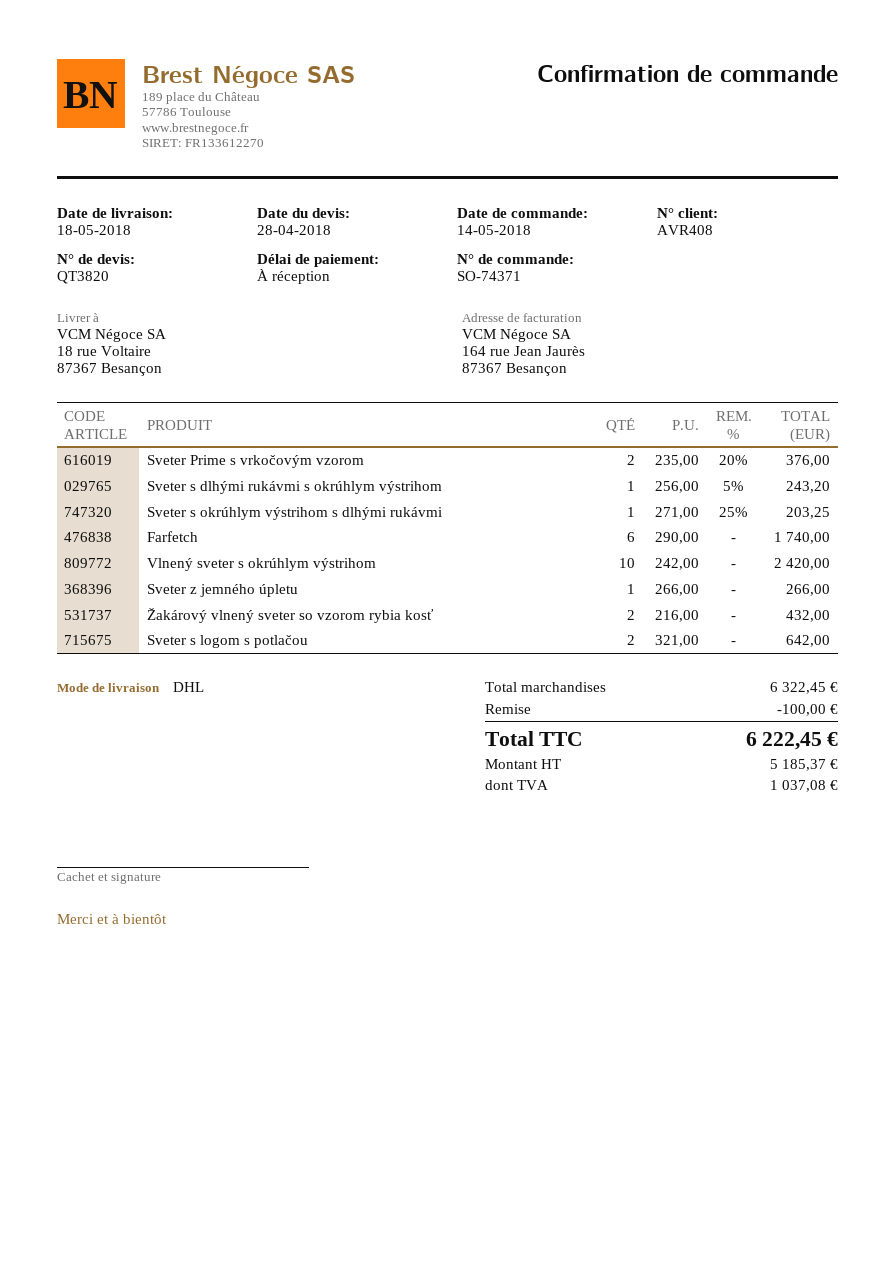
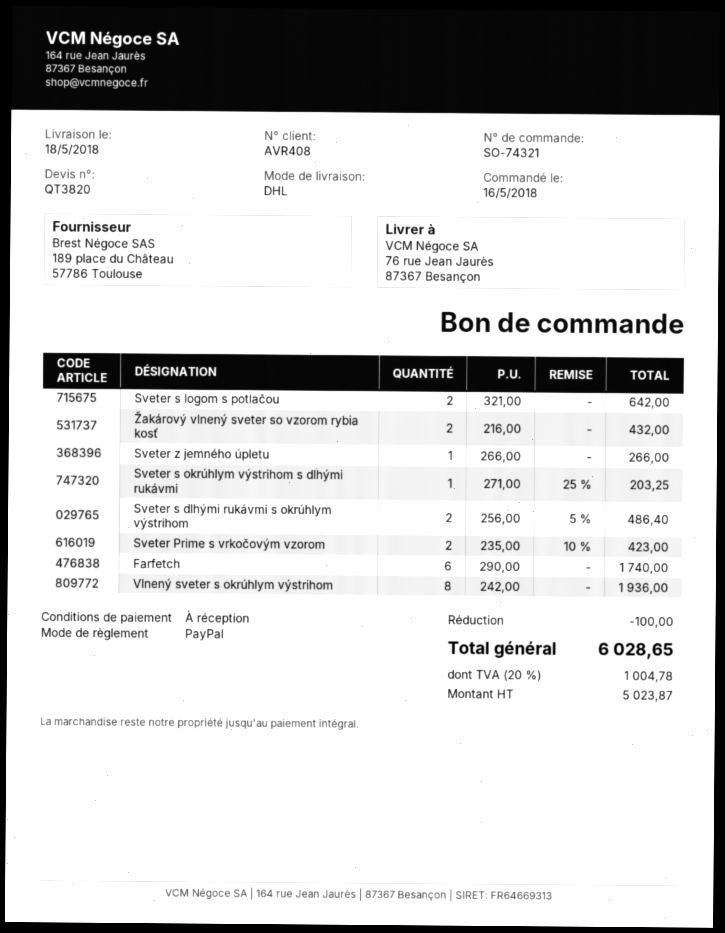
order number: SO-74371 -> SO-74321
order date: 2018-05-14 -> 2018-05-16
ship to: 18 rue Voltaire, 87367 Besançon -> 76 rue Jean Jaurès, 87367 Besançon
Sveter Prime s vrkočovým vzorom: 2 x 235.00 - 20% = 376.00 -> 2 x 235.00 - 10% = 423.00
Sveter s dlhými rukávmi s okrúhlym výstrihom: 1 x 256.00 - 5% = 243.20 -> 2 x 256.00 - 5% = 486.40
Vlnený sveter s okrúhlym výstrihom: 10 x 242.00 = 2420.00 -> 8 x 242.00 = 1936.00
net: 5185.37 -> 5023.87
tax: 1037.08 -> 1004.78
total: 6222.45 -> 6028.65

